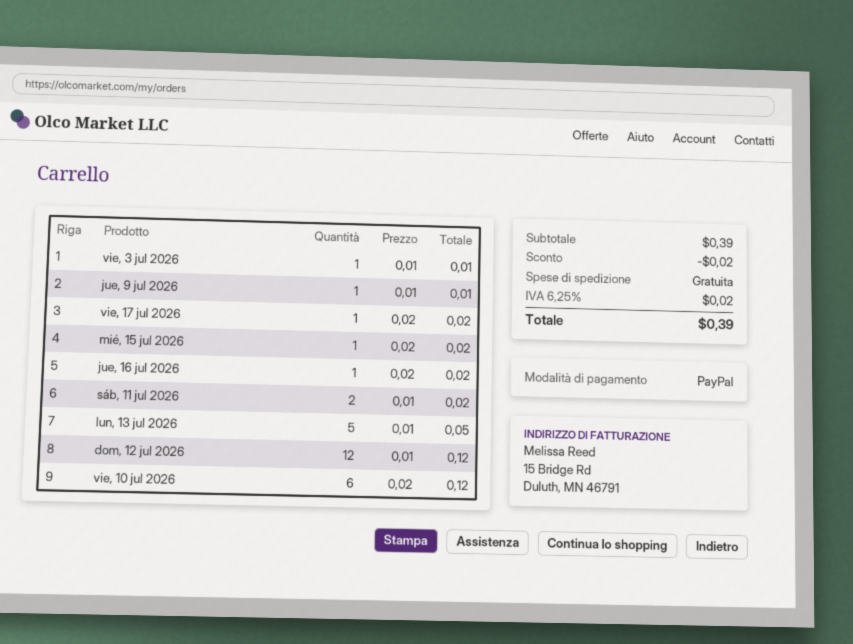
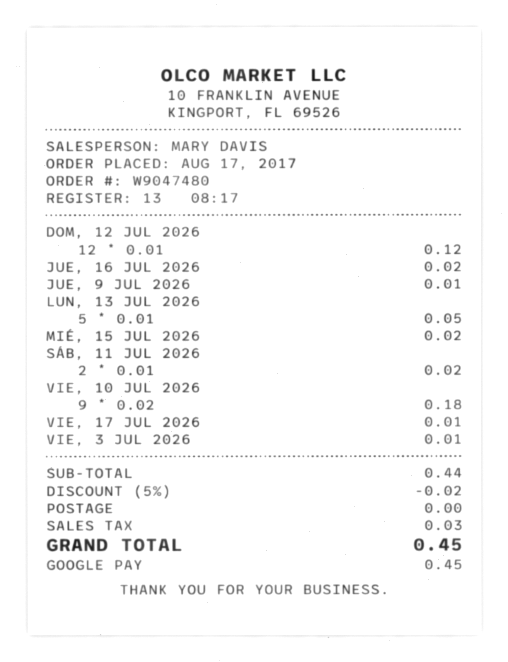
payment method: PayPal -> Google Pay
vie, 17 jul 2026: 1 x 0.02 = 0.02 -> 1 x 0.01 = 0.01
vie, 10 jul 2026: 6 x 0.02 = 0.12 -> 9 x 0.02 = 0.18
subtotal: 0.39 -> 0.44
tax: 0.02 -> 0.03
total: 0.39 -> 0.45

